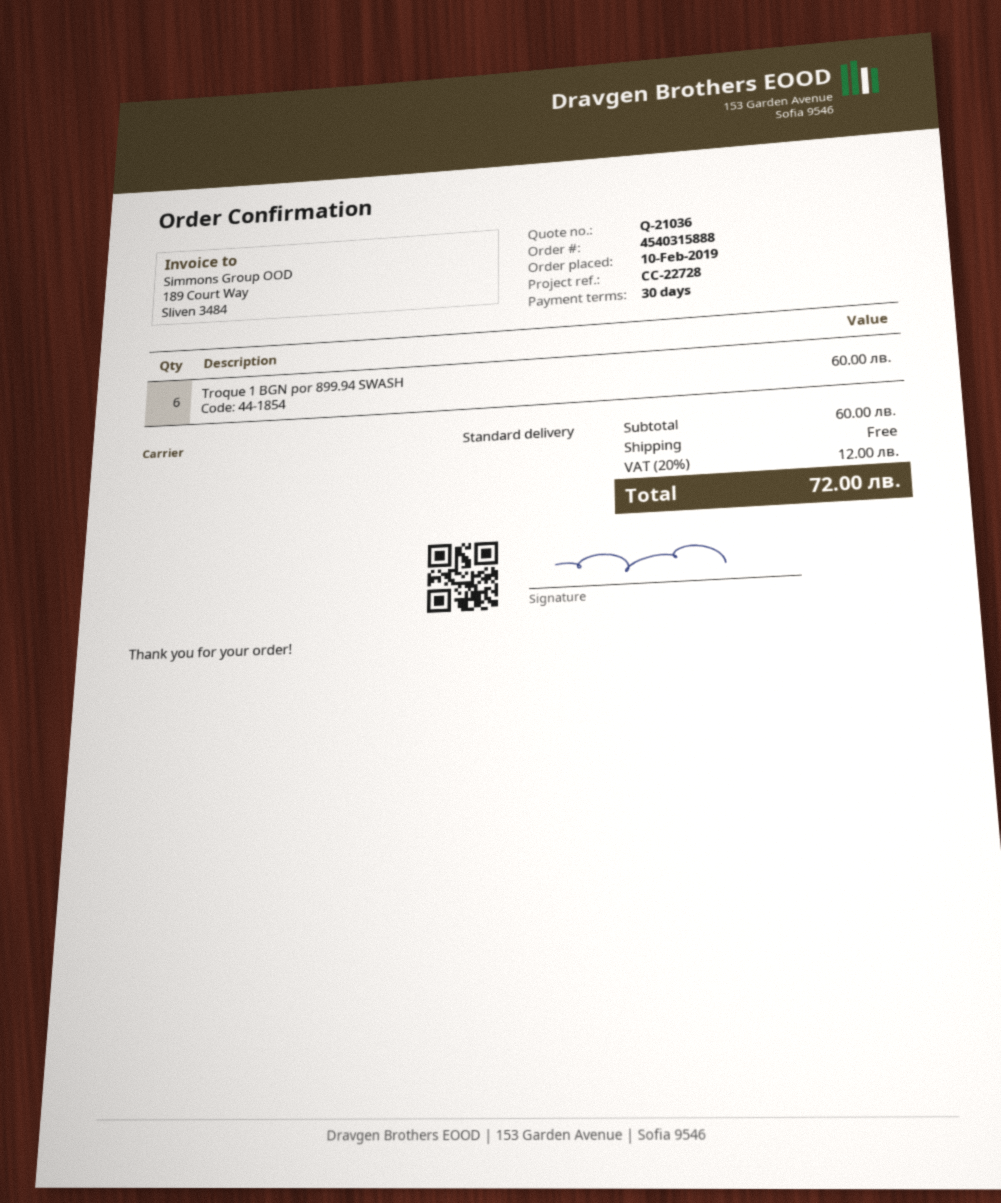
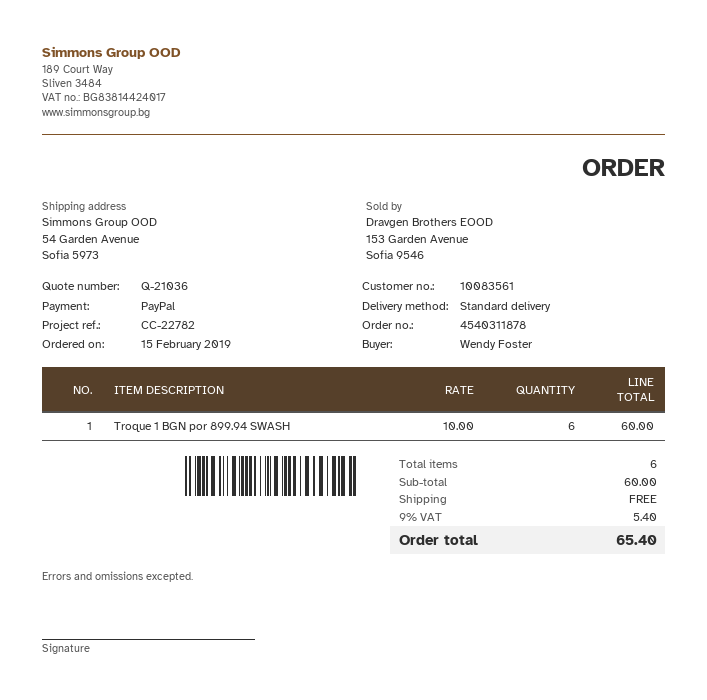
order number: 4540315888 -> 4540311878
order date: 2019-02-10 -> 2019-02-15
reference: CC-22728 -> CC-22782
tax: 20% = 12.00 -> 9% = 5.40
total: 72.00 -> 65.40

